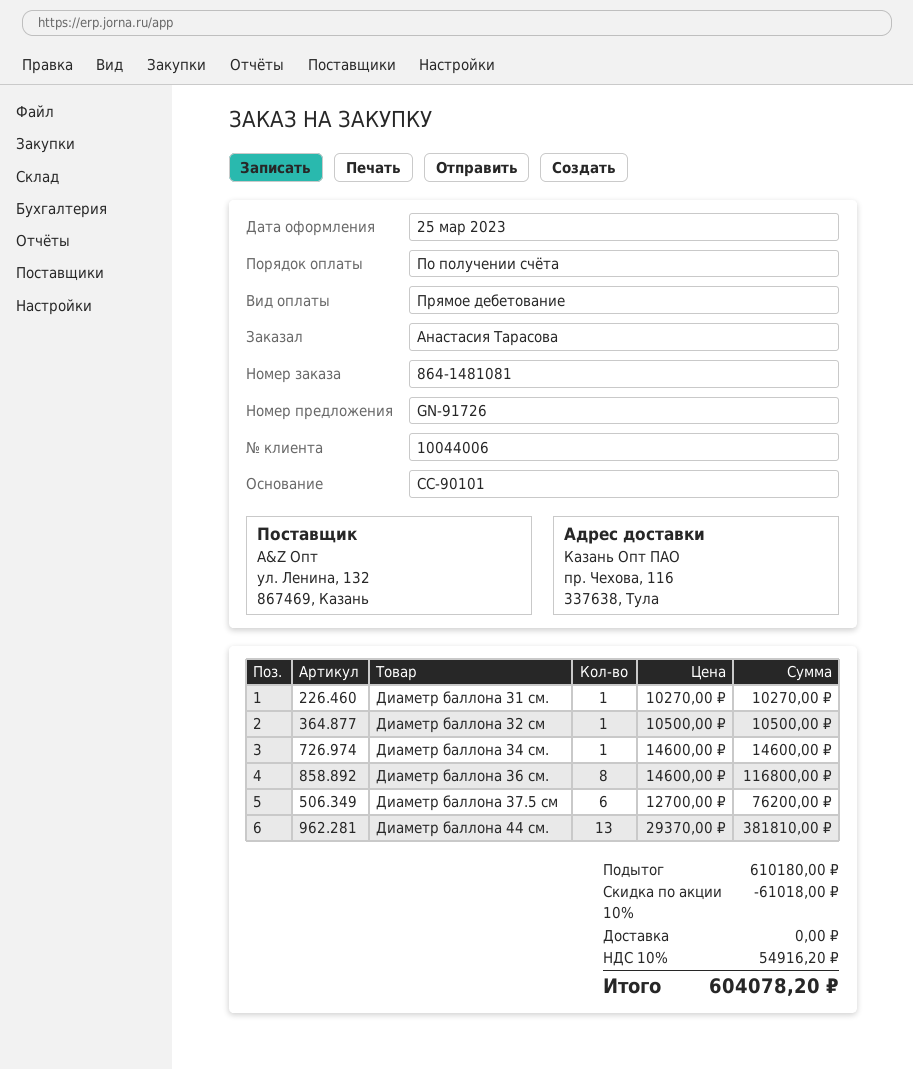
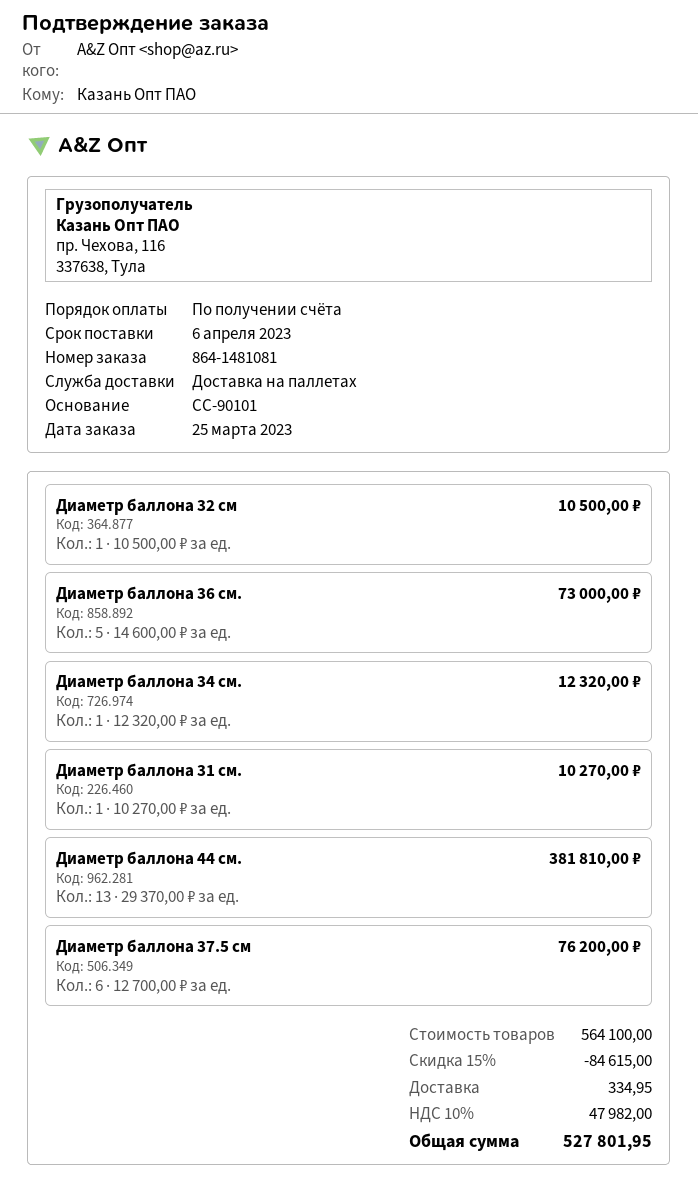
Диаметр баллона 34 см.: 1 x 14600.00 = 14600.00 -> 1 x 12320.00 = 12320.00
Диаметр баллона 36 см.: 8 x 14600.00 = 116800.00 -> 5 x 14600.00 = 73000.00
subtotal: 610180.00 -> 564100.00
discount: 10% = 61018.00 -> 15% = 84615.00
shipping: 0.00 -> 334.95
tax: 10% = 54916.20 -> 10% = 47982.00
total: 604078.20 -> 527801.95

